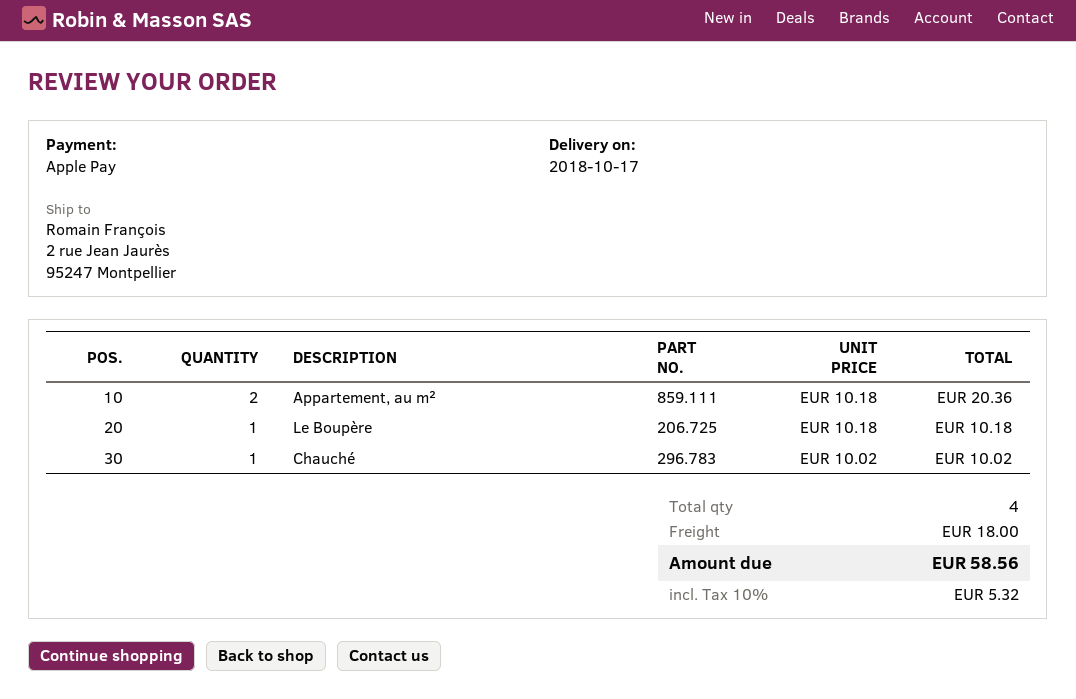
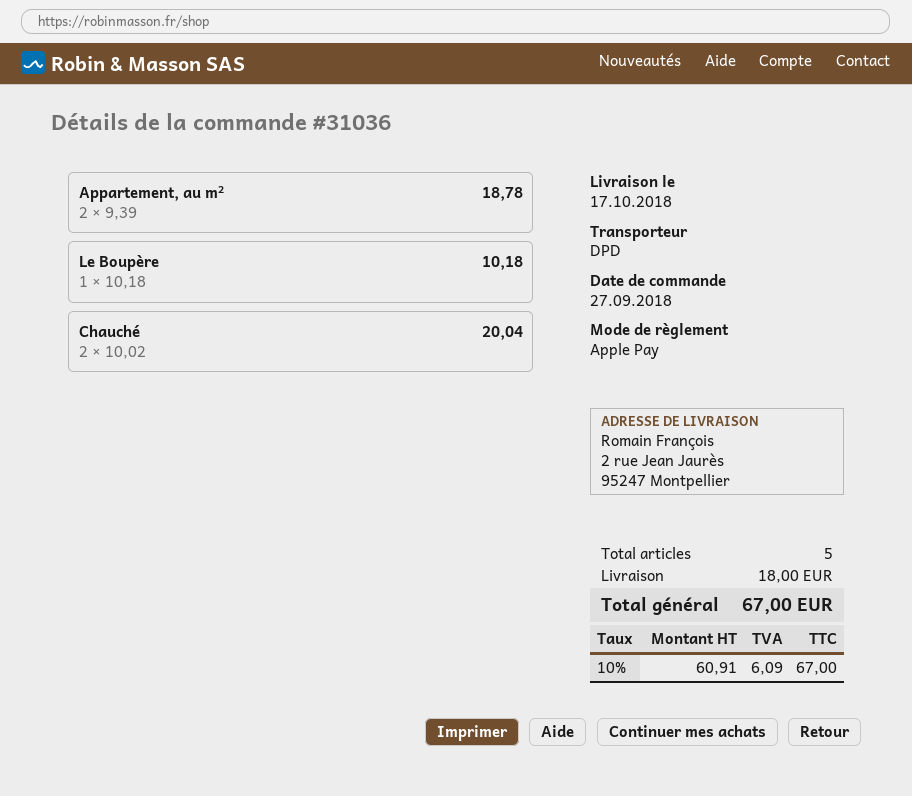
Appartement, au m²: 2 x 10.18 = 20.36 -> 2 x 9.39 = 18.78
Chauché: 1 x 10.02 = 10.02 -> 2 x 10.02 = 20.04
total quantity: 4 -> 5
tax: 10% = 5.32 -> 10% = 6.09
total: 58.56 -> 67.00

